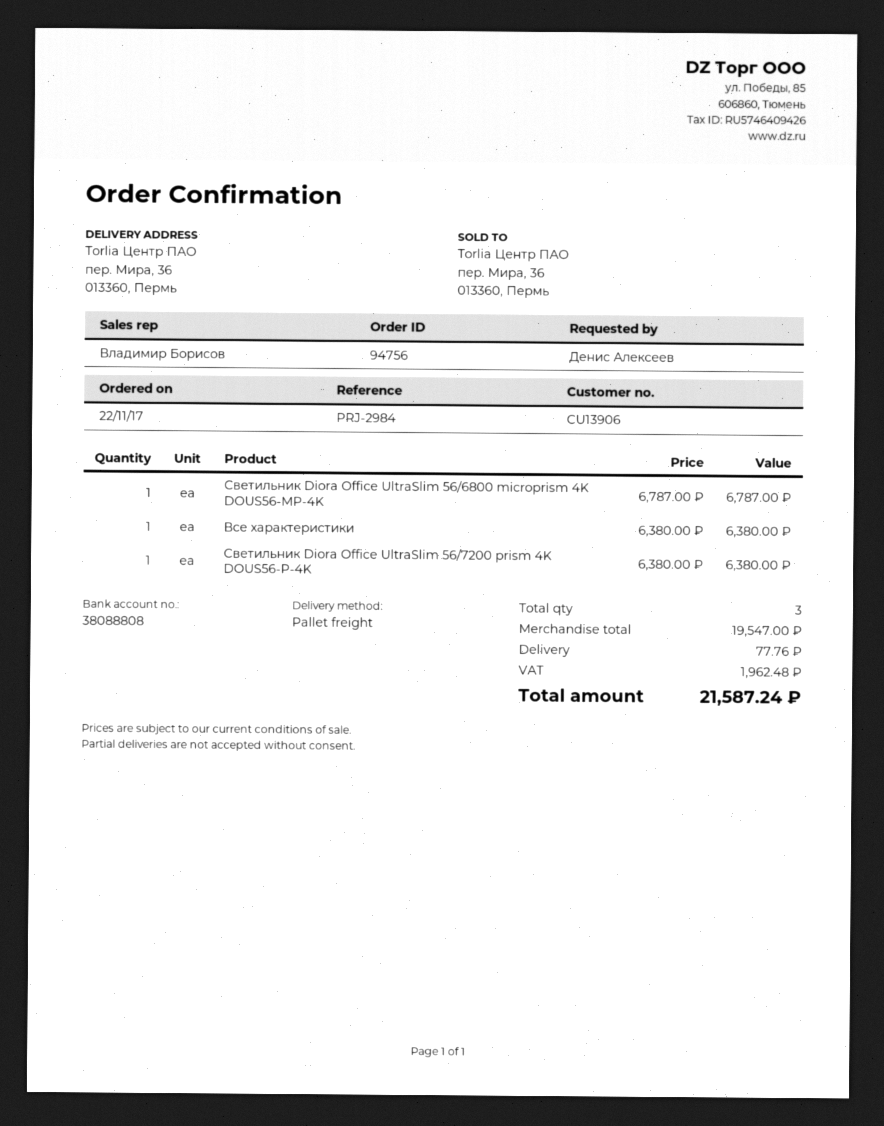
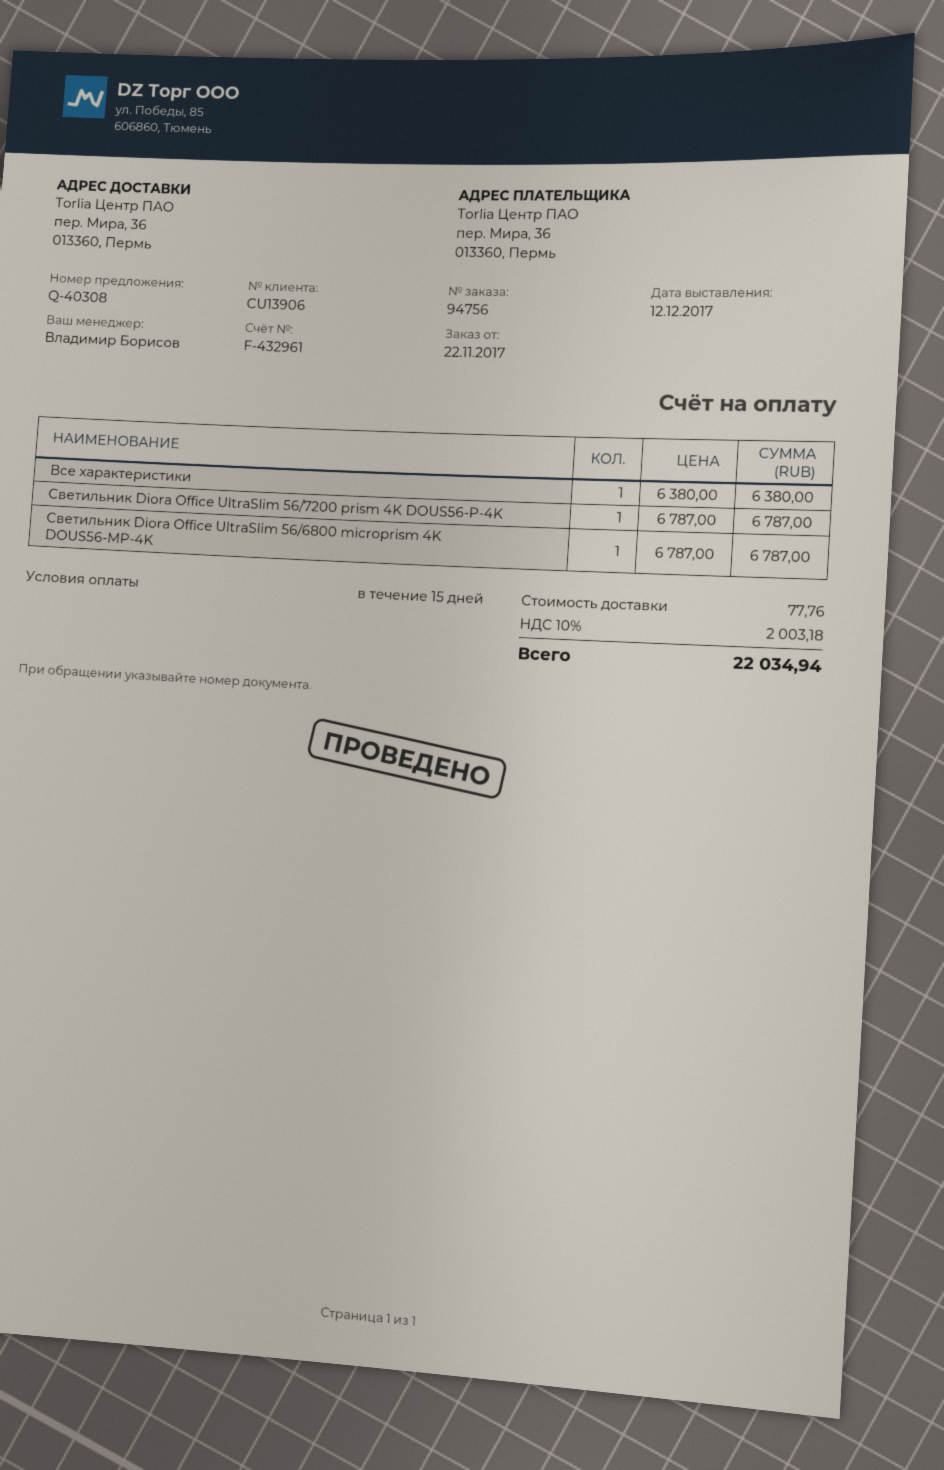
Светильник Diora Office UltraSlim 56/7200 prism 4K DOUS56-P-4K: 1 x 6380.00 = 6380.00 -> 1 x 6787.00 = 6787.00
tax: 1962.48 -> 2003.18
total: 21587.24 -> 22034.94

